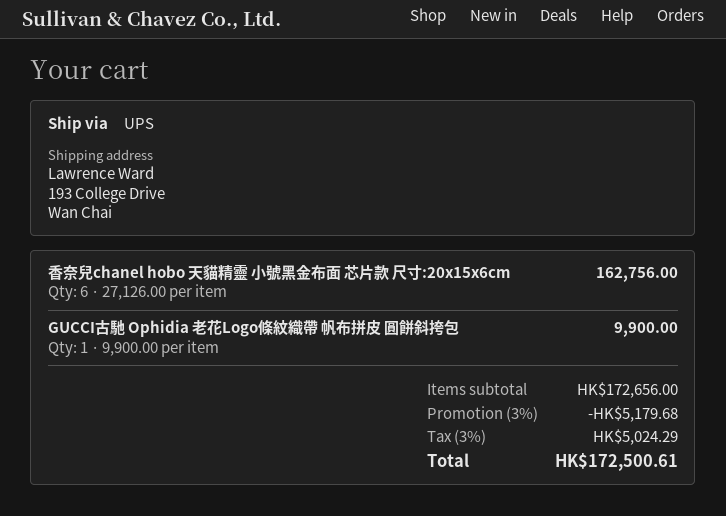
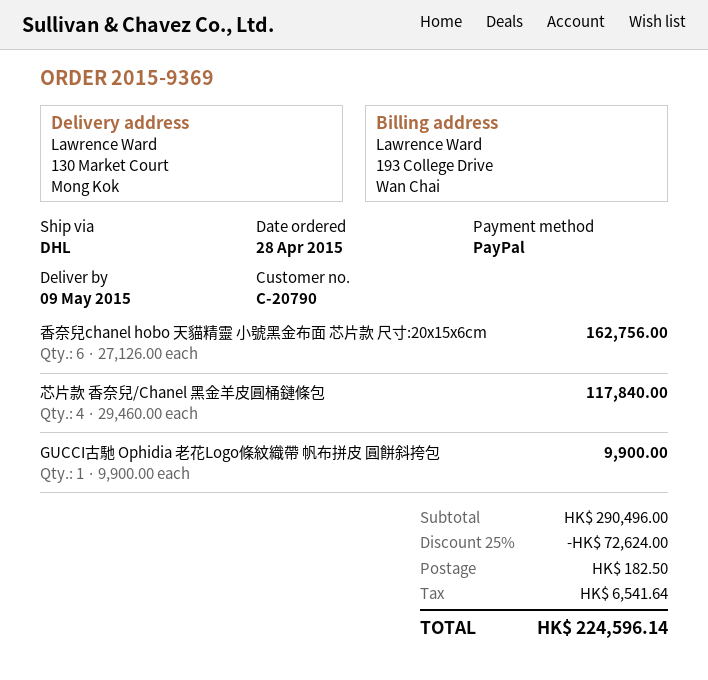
shipping method: UPS -> DHL
ship to: 193 College Drive, Wan Chai -> 130 Market Court, Mong Kok
芯片款 香奈兒/Chanel 黑金羊皮圓桶鏈條包: none -> 4 x 29460.00 = 117840.00
subtotal: 172656.00 -> 290496.00
discount: 3% = 5179.68 -> 25% = 72624.00
shipping: none -> 182.50
tax: 5024.29 -> 6541.64
total: 172500.61 -> 224596.14

